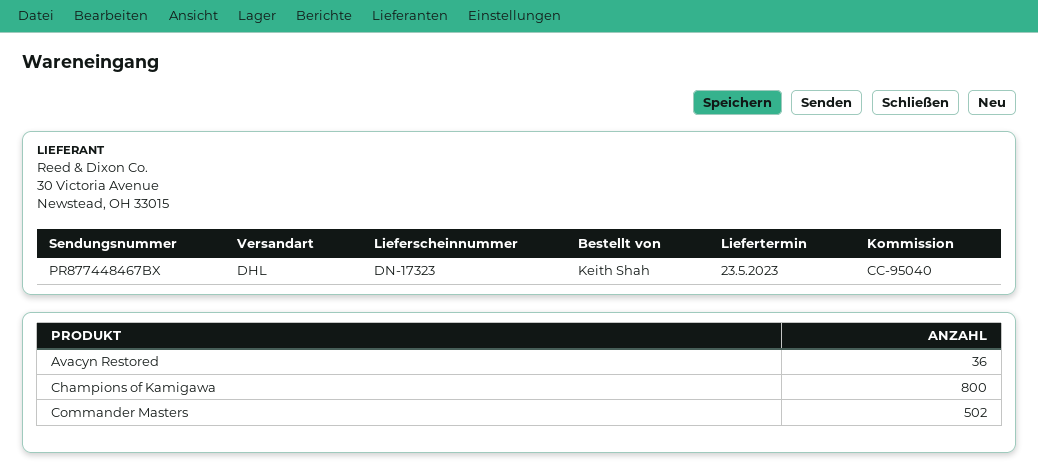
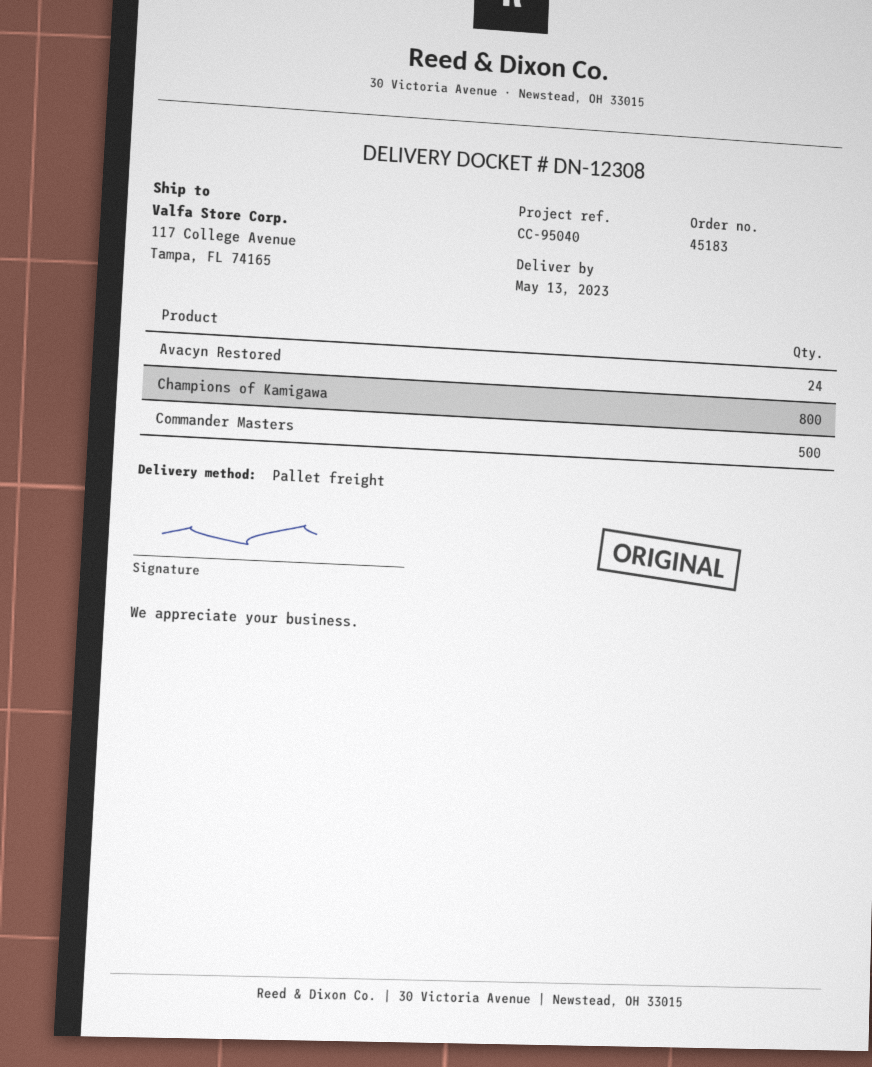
delivery note number: DN-17323 -> DN-12308
delivery date: 2023-05-23 -> 2023-05-13
shipping method: DHL -> pallet freight
Avacyn Restored: 36 -> 24
Commander Masters: 502 -> 500

